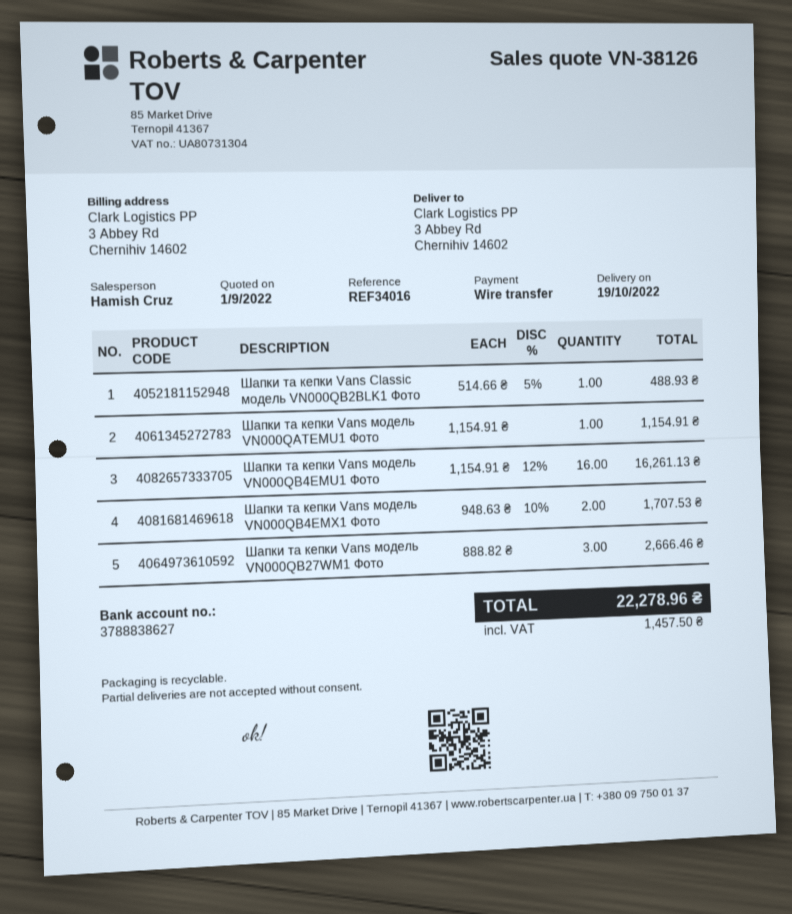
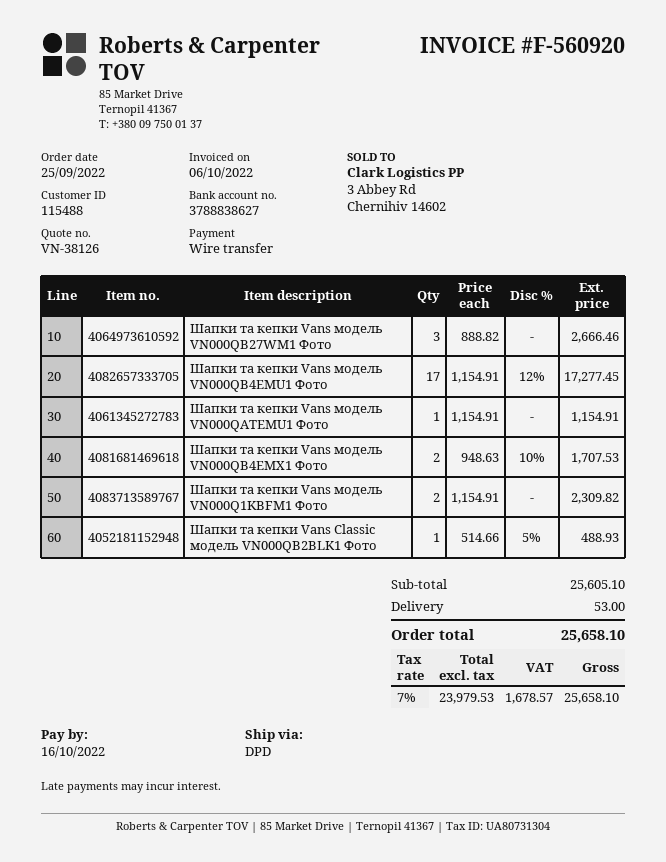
Шапки та кепки Vans модель VN000QB4EMU1 Фото: 16 x 1154.91 - 12% = 16261.13 -> 17 x 1154.91 - 12% = 17277.45
Шапки та кепки Vans модель VN000Q1KBFM1 Фото: none -> 2 x 1154.91 = 2309.82
shipping: none -> 53.00
tax: 1457.50 -> 1678.57
total: 22278.96 -> 25658.10

